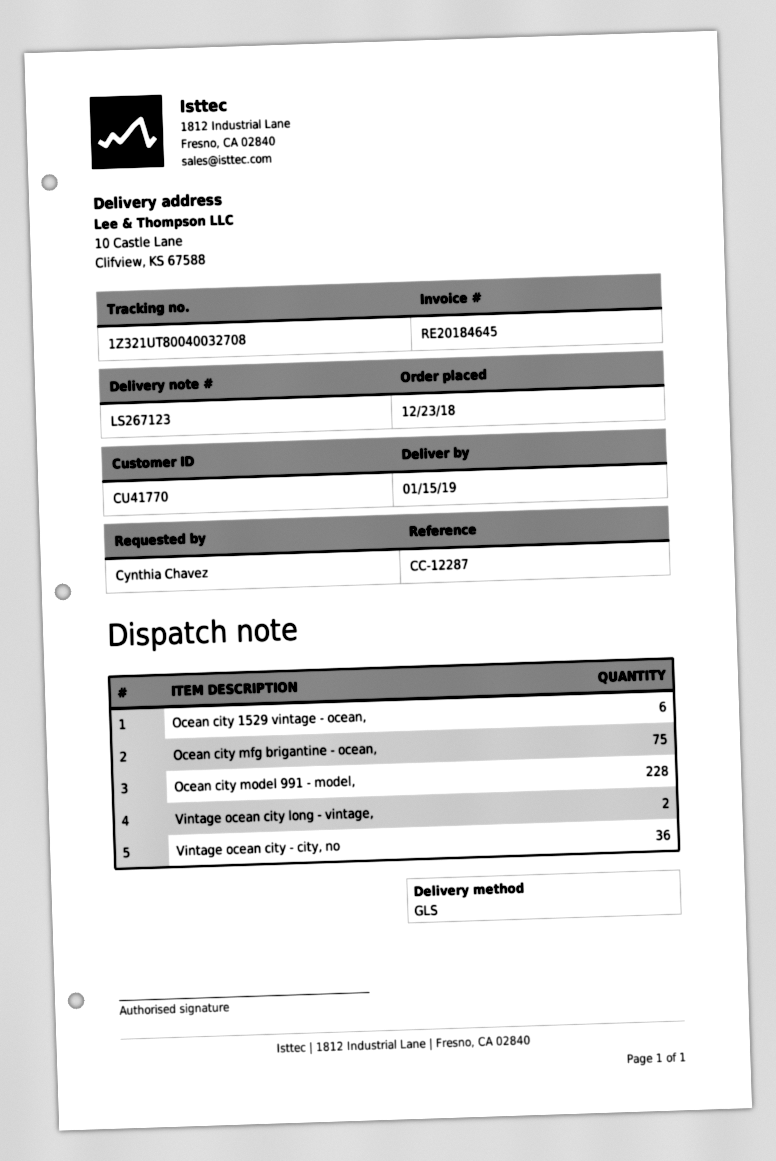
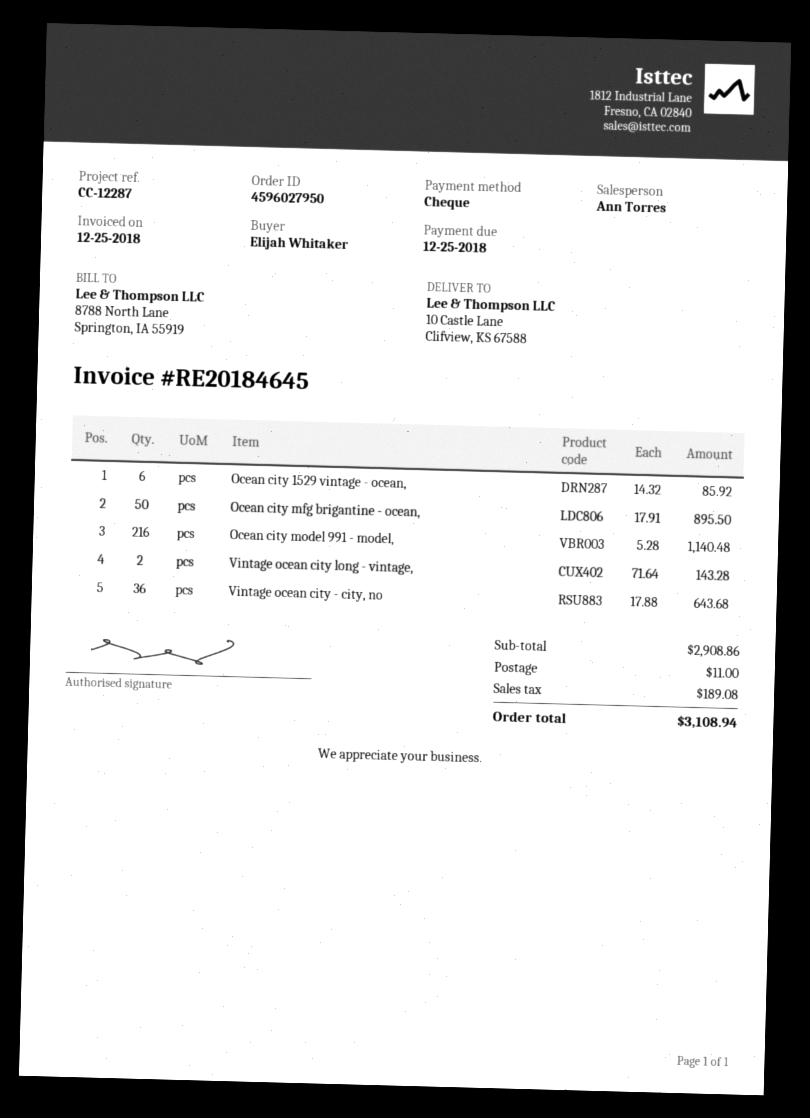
ordered by: Cynthia Chavez -> Elijah Whitaker
Ocean city mfg brigantine - ocean,: 75 -> 50
Ocean city model 991 - model,: 228 -> 216

